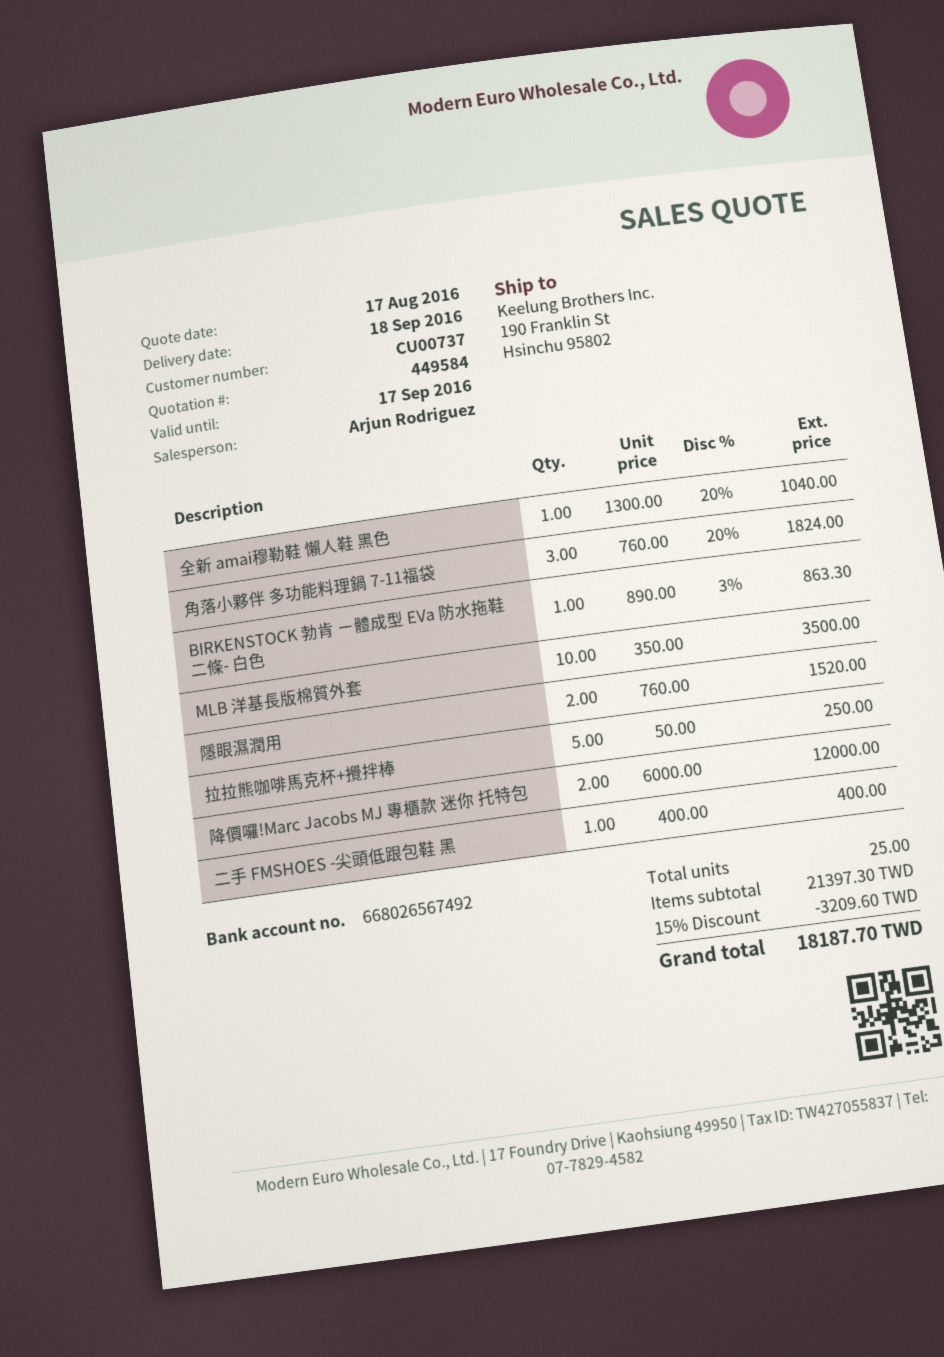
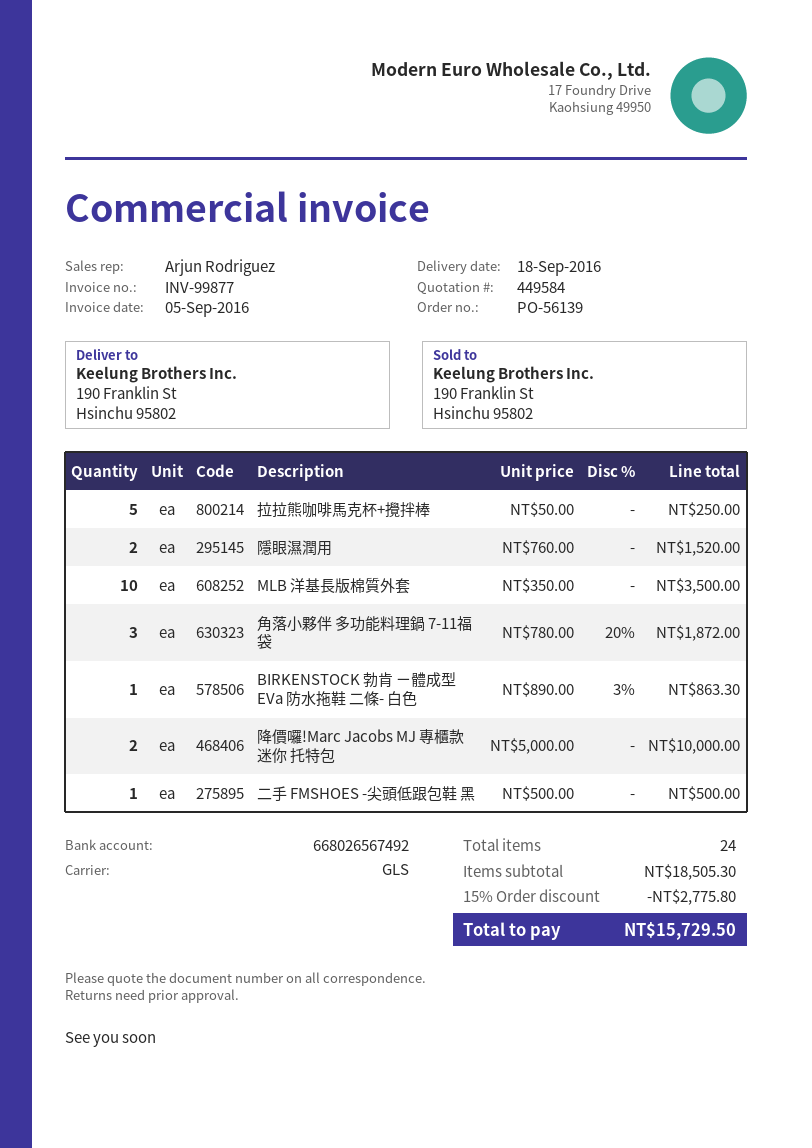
全新 amai穆勒鞋 懶人鞋 黑色: 1 x 1300.00 - 20% = 1040.00 -> none
角落小夥伴 多功能料理鍋 7-11福袋: 3 x 760.00 - 20% = 1824.00 -> 3 x 780.00 - 20% = 1872.00
降價囉!Marc Jacobs MJ 專櫃款 迷你 托特包: 2 x 6000.00 = 12000.00 -> 2 x 5000.00 = 10000.00
二手 FMSHOES -尖頭低跟包鞋 黑: 1 x 400.00 = 400.00 -> 1 x 500.00 = 500.00
total quantity: 25 -> 24
subtotal: 21397.30 -> 18505.30
discount: 15% = 3209.60 -> 15% = 2775.80
total: 18187.70 -> 15729.50

